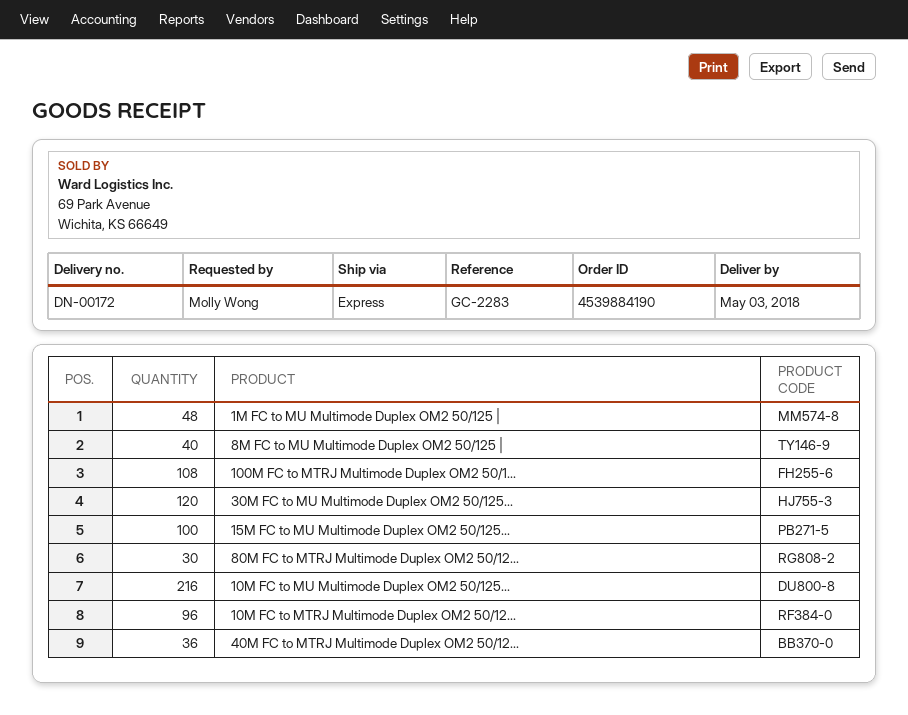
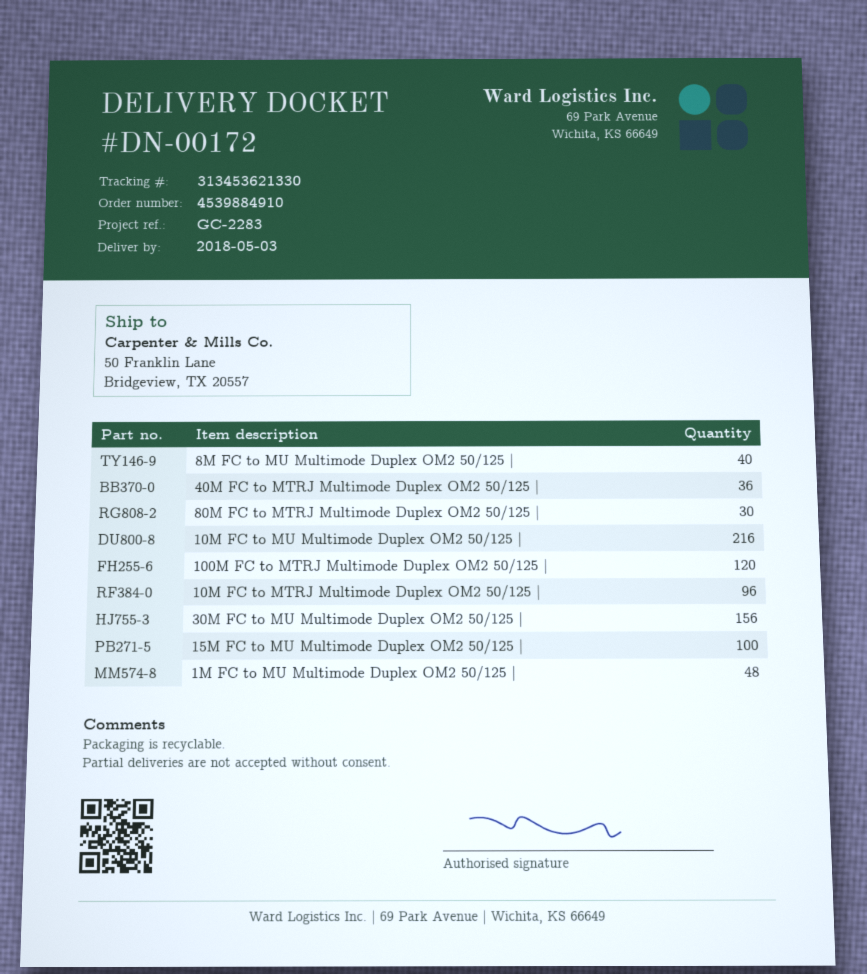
order number: 4539884190 -> 4539884910
100M FC to MTRJ Multimode Duplex OM2 50/1...: 108 -> 120
30M FC to MU Multimode Duplex OM2 50/125...: 120 -> 156

